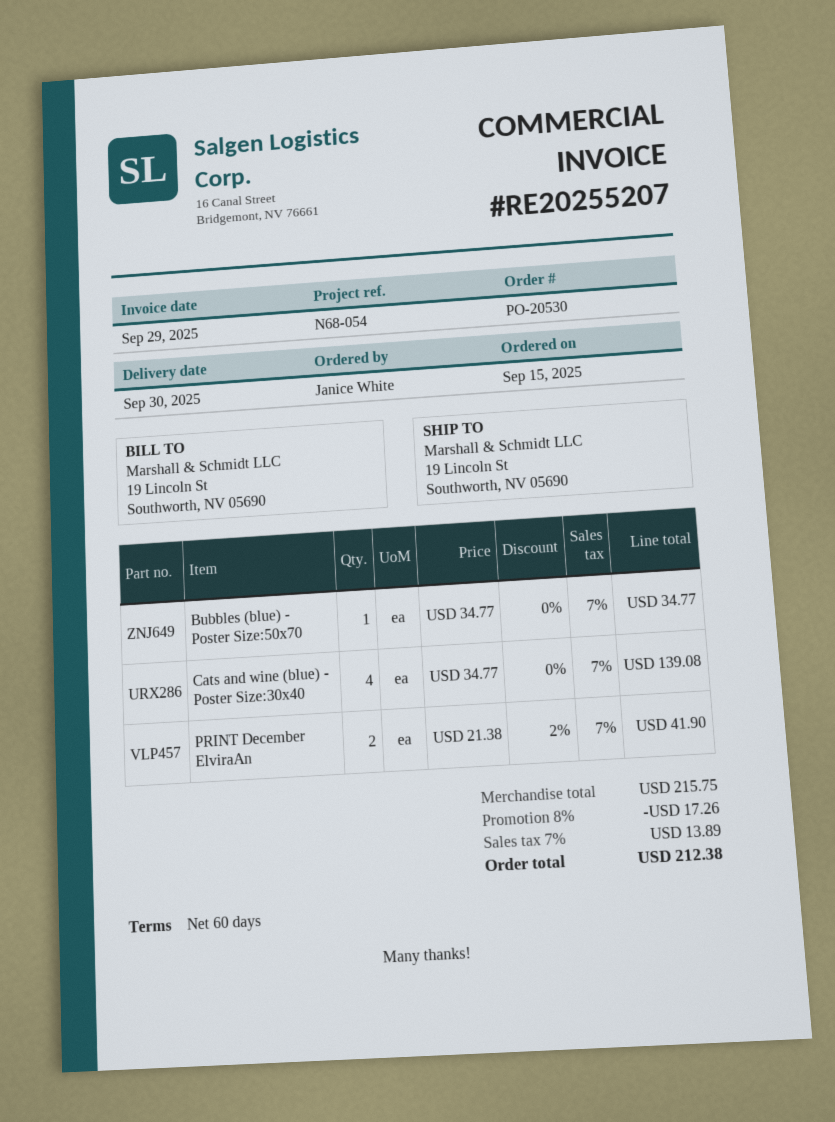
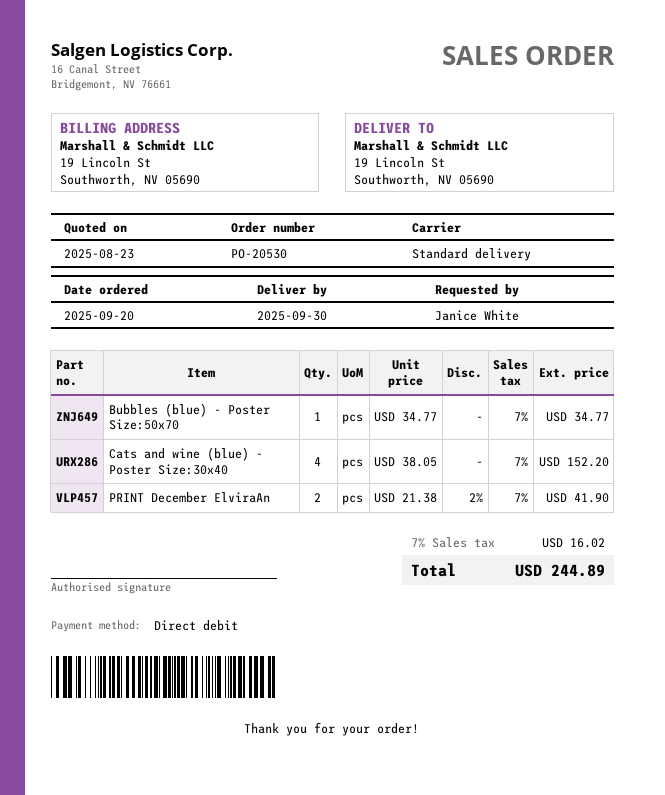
order date: 2025-09-15 -> 2025-09-20
Cats and wine (blue) - Poster Size:30x40: 4 x 34.77 = 139.08 -> 4 x 38.05 = 152.20
discount: 8% = 17.26 -> none
tax: 7% = 13.89 -> 7% = 16.02
total: 212.38 -> 244.89

